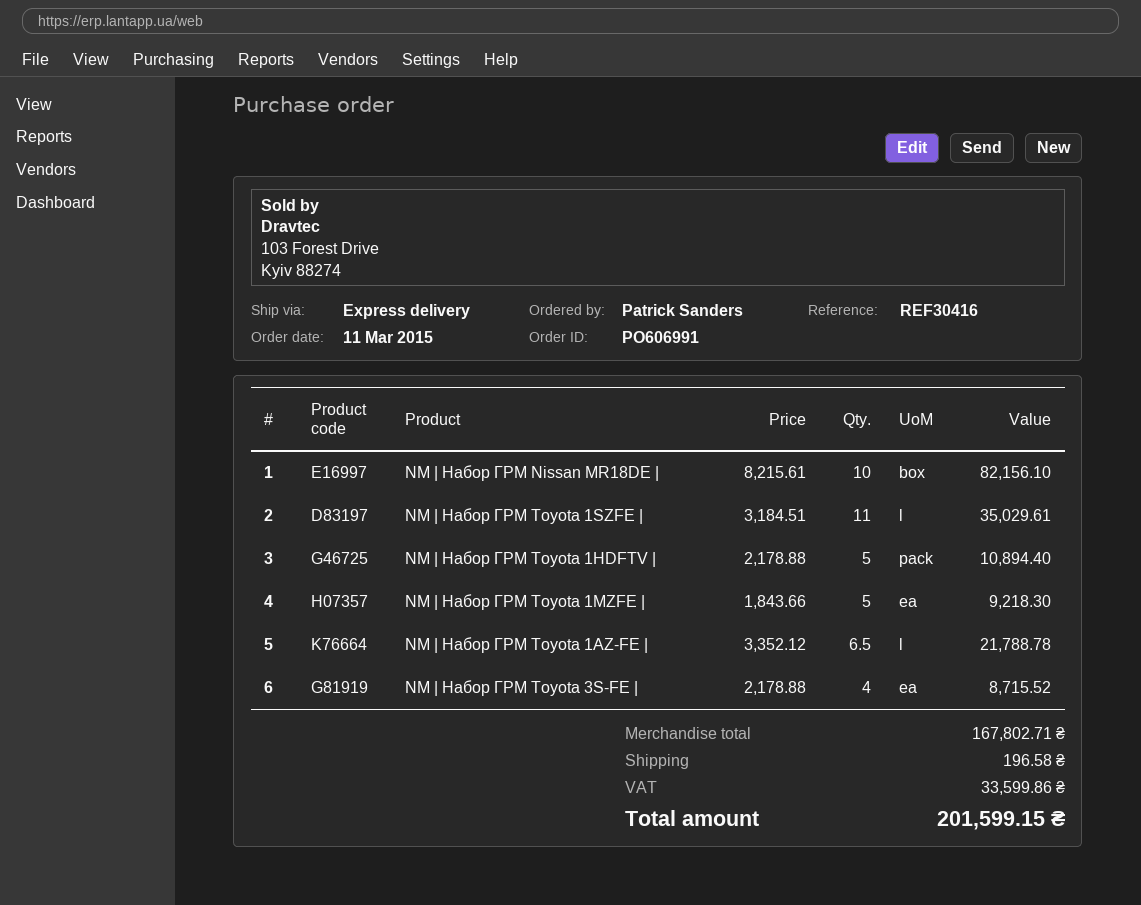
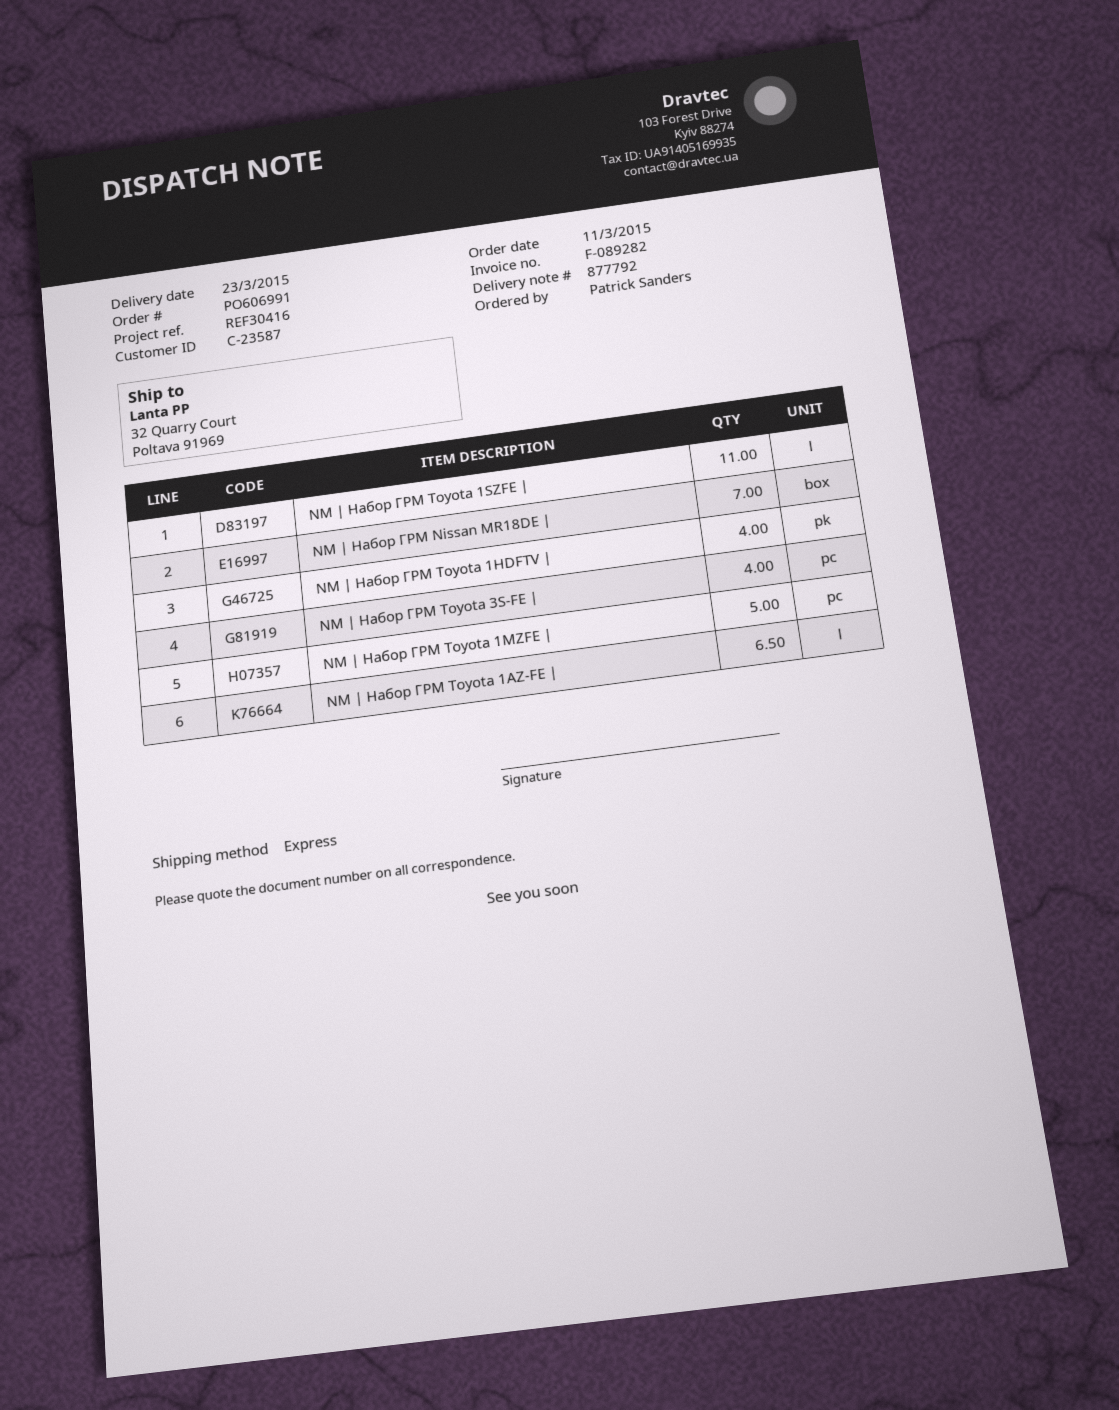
NM | Набор ГРМ Nissan MR18DE |: 10 -> 7
NM | Набор ГРМ Toyota 1HDFTV |: 5 -> 4

